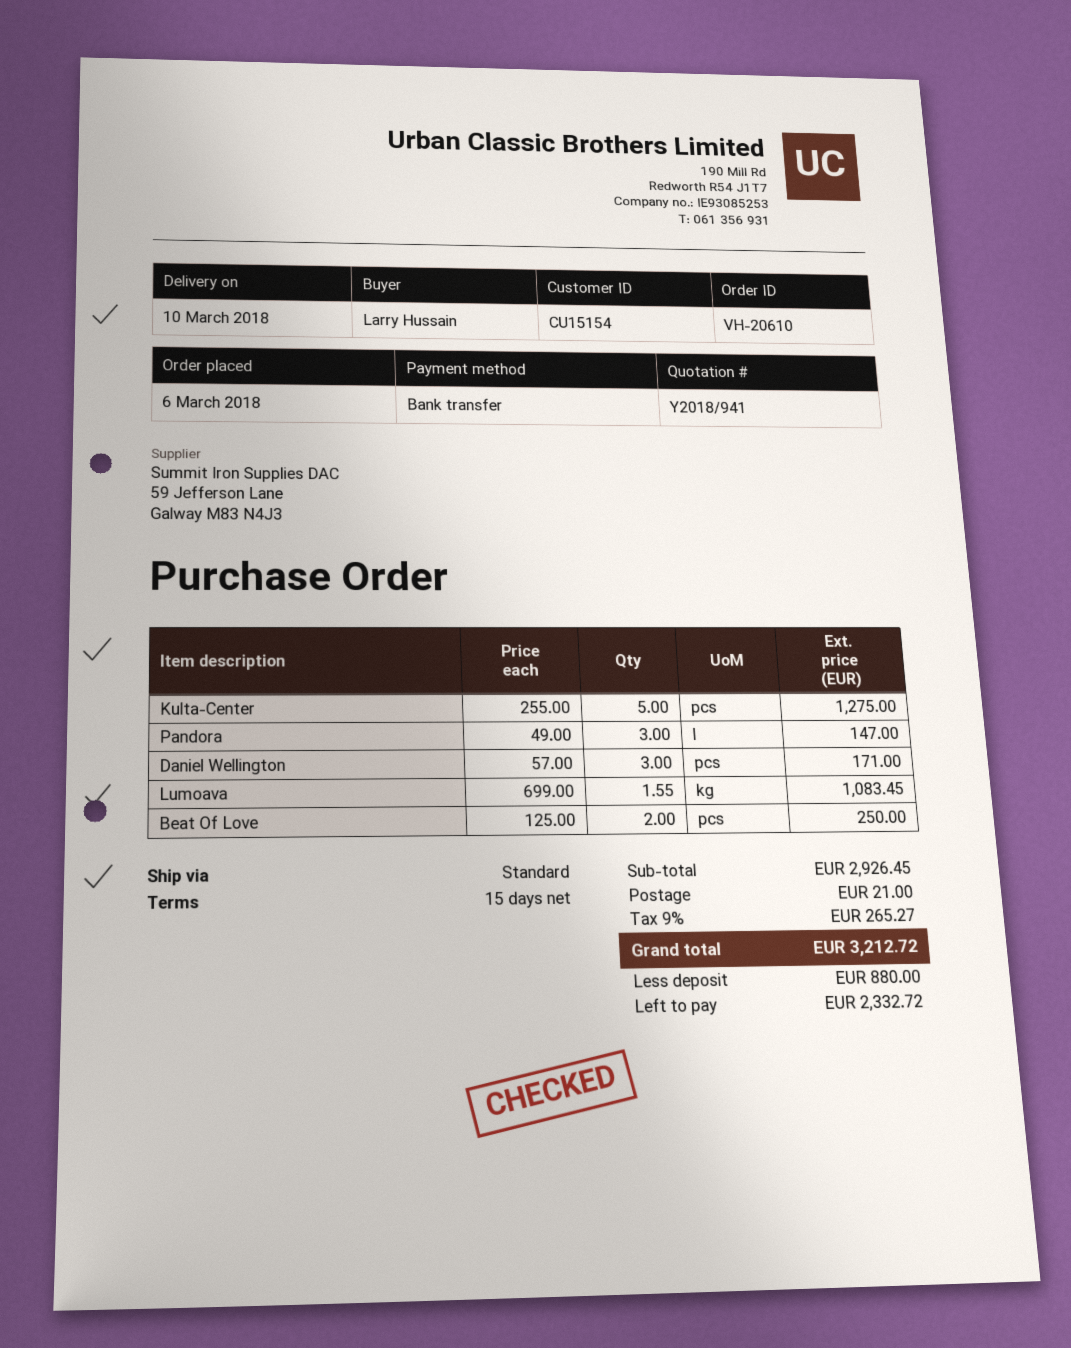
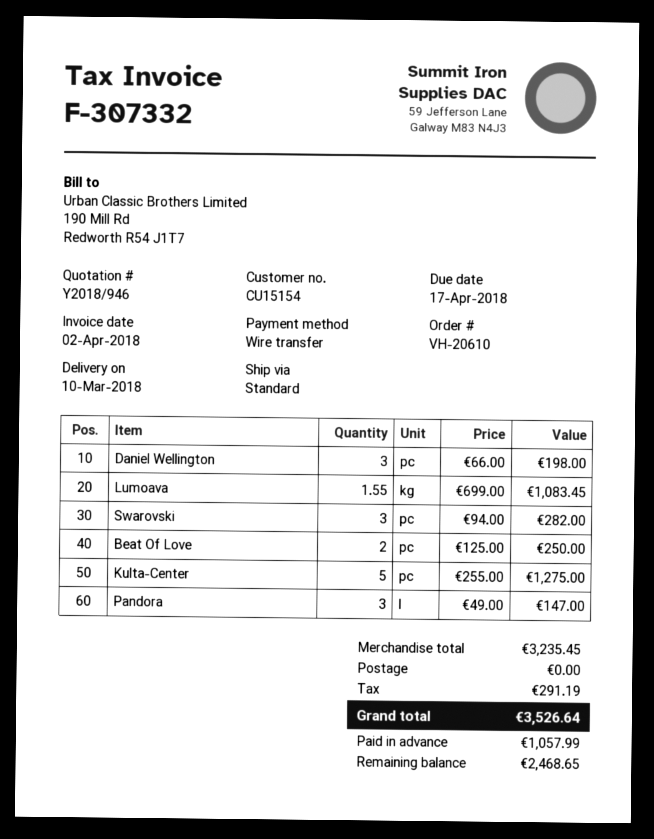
quote number: Y2018/941 -> Y2018/946
Daniel Wellington: 3 x 57.00 = 171.00 -> 3 x 66.00 = 198.00
Swarovski: none -> 3 x 94.00 = 282.00
subtotal: 2926.45 -> 3235.45
shipping: 21.00 -> 0.00
tax: 265.27 -> 291.19
total: 3212.72 -> 3526.64
deposit: 880.00 -> 1057.99
balance: 2332.72 -> 2468.65

